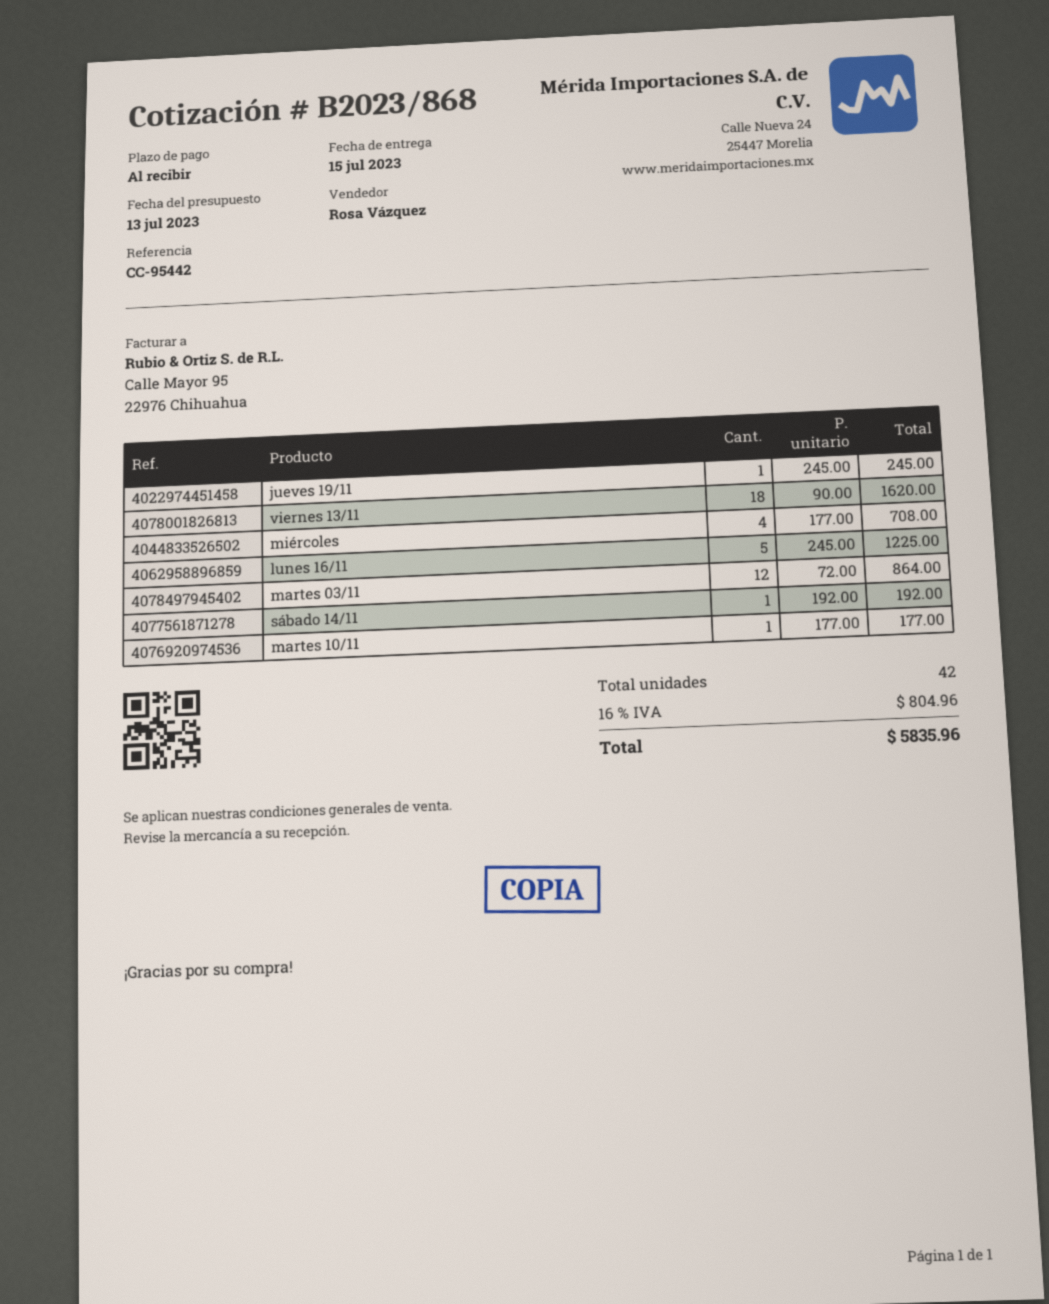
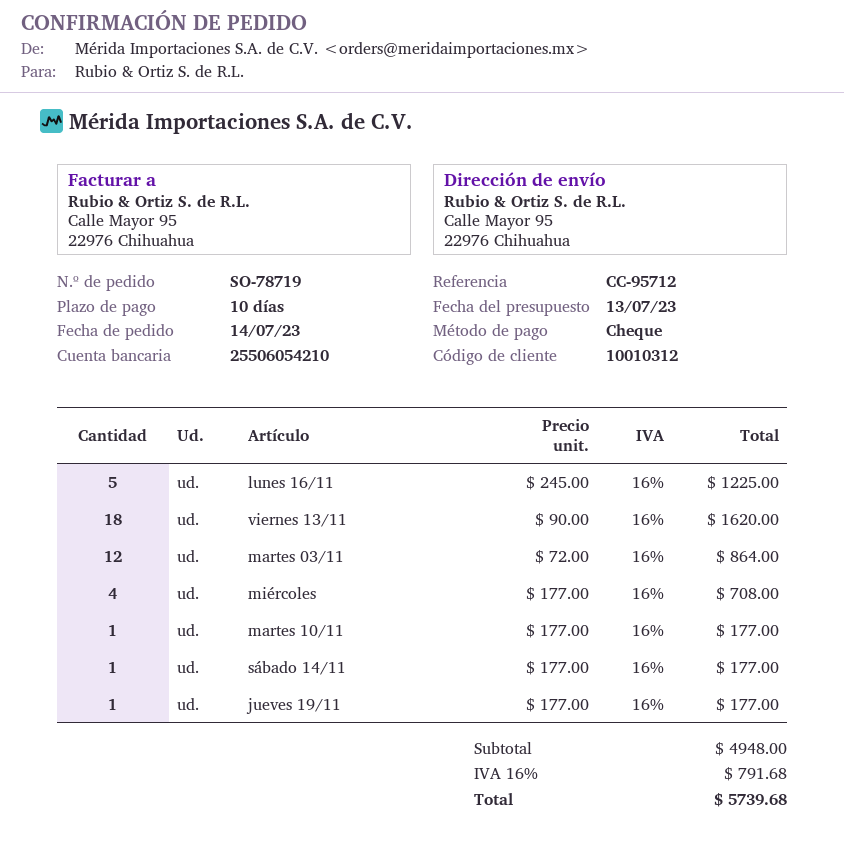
payment terms: on receipt -> 10 days
reference: CC-95442 -> CC-95712
jueves 19/11: 1 x 245.00 = 245.00 -> 1 x 177.00 = 177.00
sábado 14/11: 1 x 192.00 = 192.00 -> 1 x 177.00 = 177.00
tax: 16% = 804.96 -> 16% = 791.68
total: 5835.96 -> 5739.68

